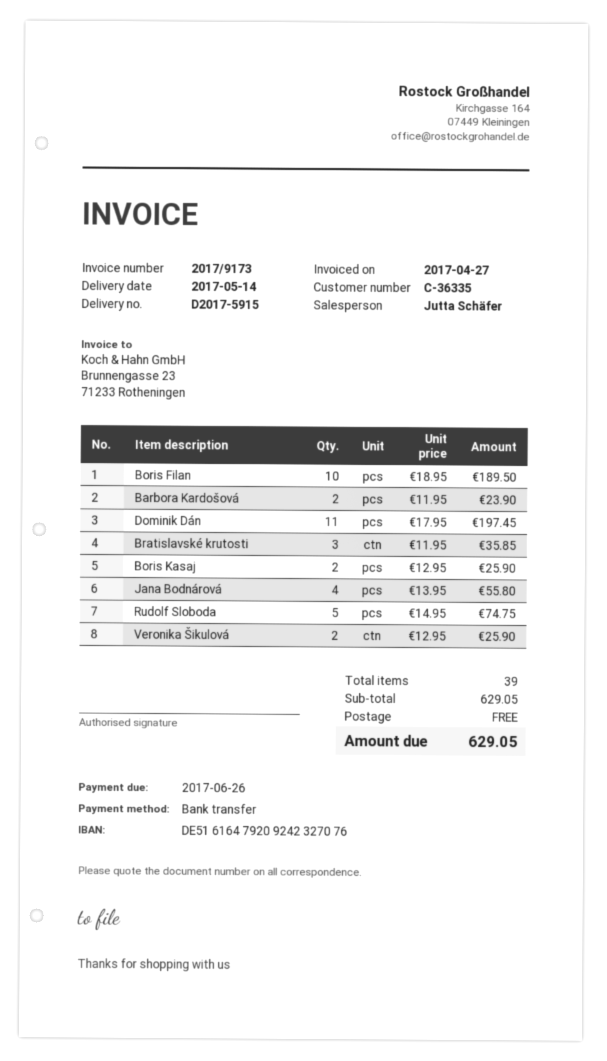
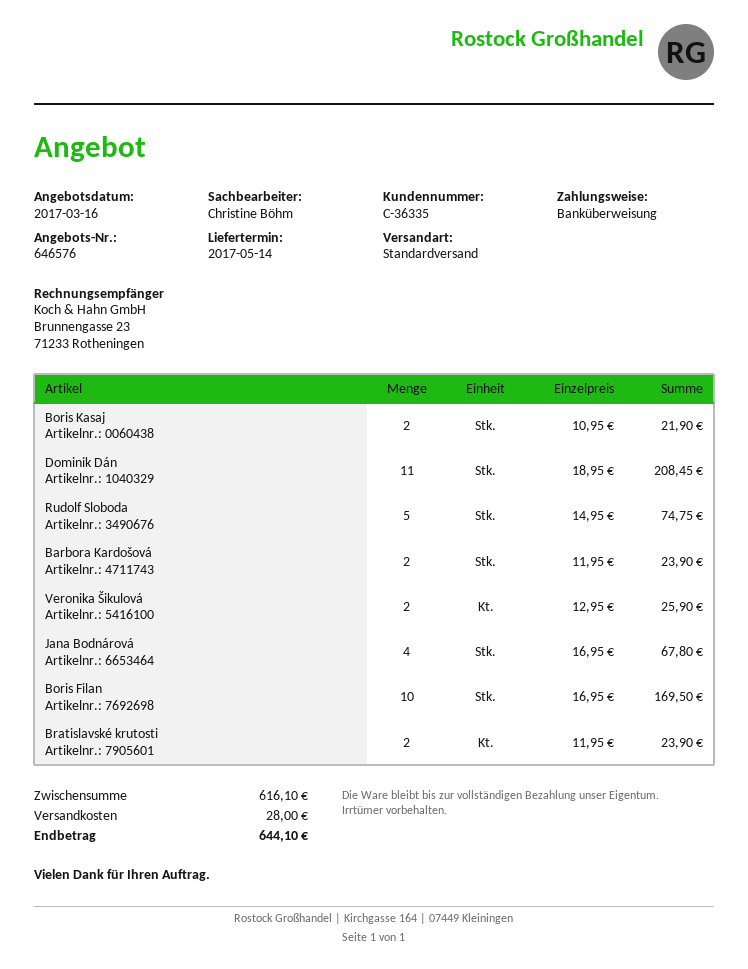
sales rep: Jutta Schäfer -> Christine Böhm
Boris Filan: 10 x 18.95 = 189.50 -> 10 x 16.95 = 169.50
Dominik Dán: 11 x 17.95 = 197.45 -> 11 x 18.95 = 208.45
Bratislavské krutosti: 3 x 11.95 = 35.85 -> 2 x 11.95 = 23.90
Boris Kasaj: 2 x 12.95 = 25.90 -> 2 x 10.95 = 21.90
Jana Bodnárová: 4 x 13.95 = 55.80 -> 4 x 16.95 = 67.80
subtotal: 629.05 -> 616.10
shipping: 0.00 -> 28.00
total: 629.05 -> 644.10

